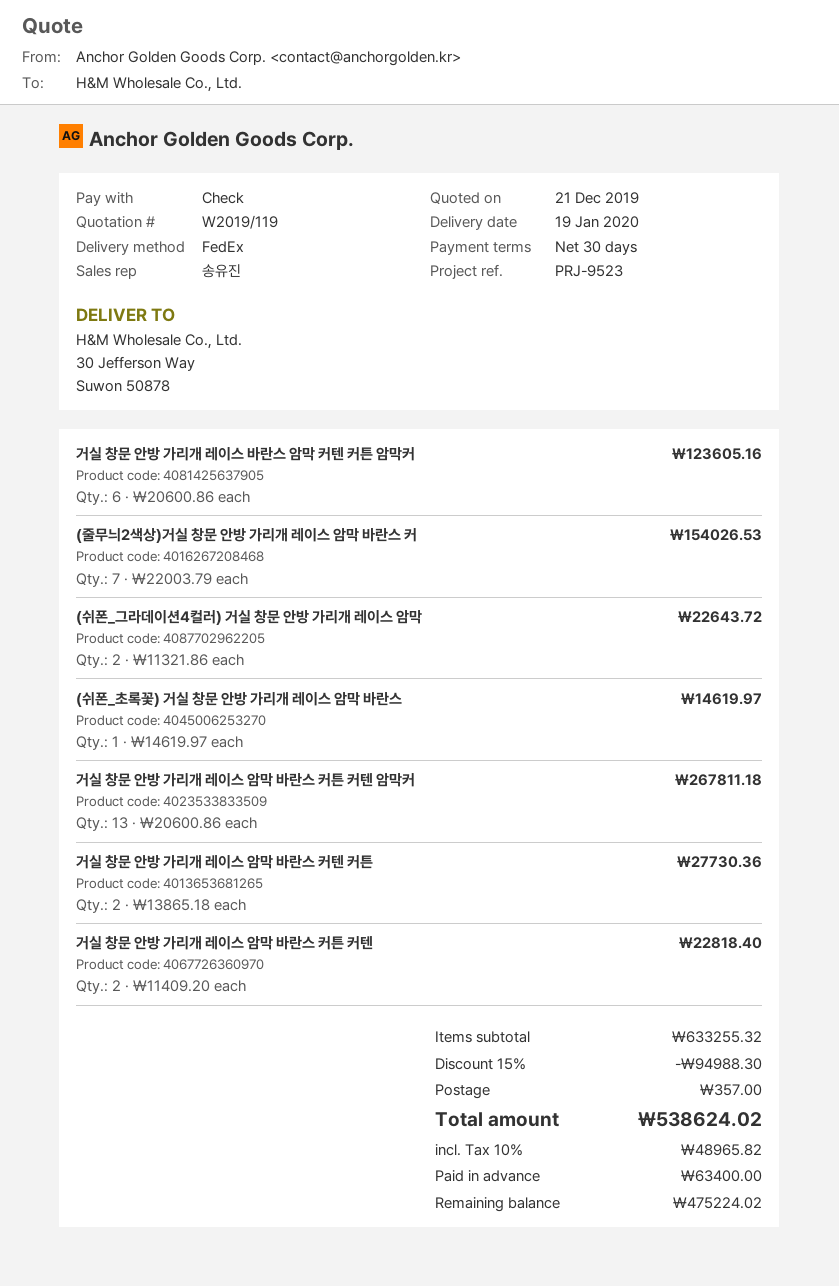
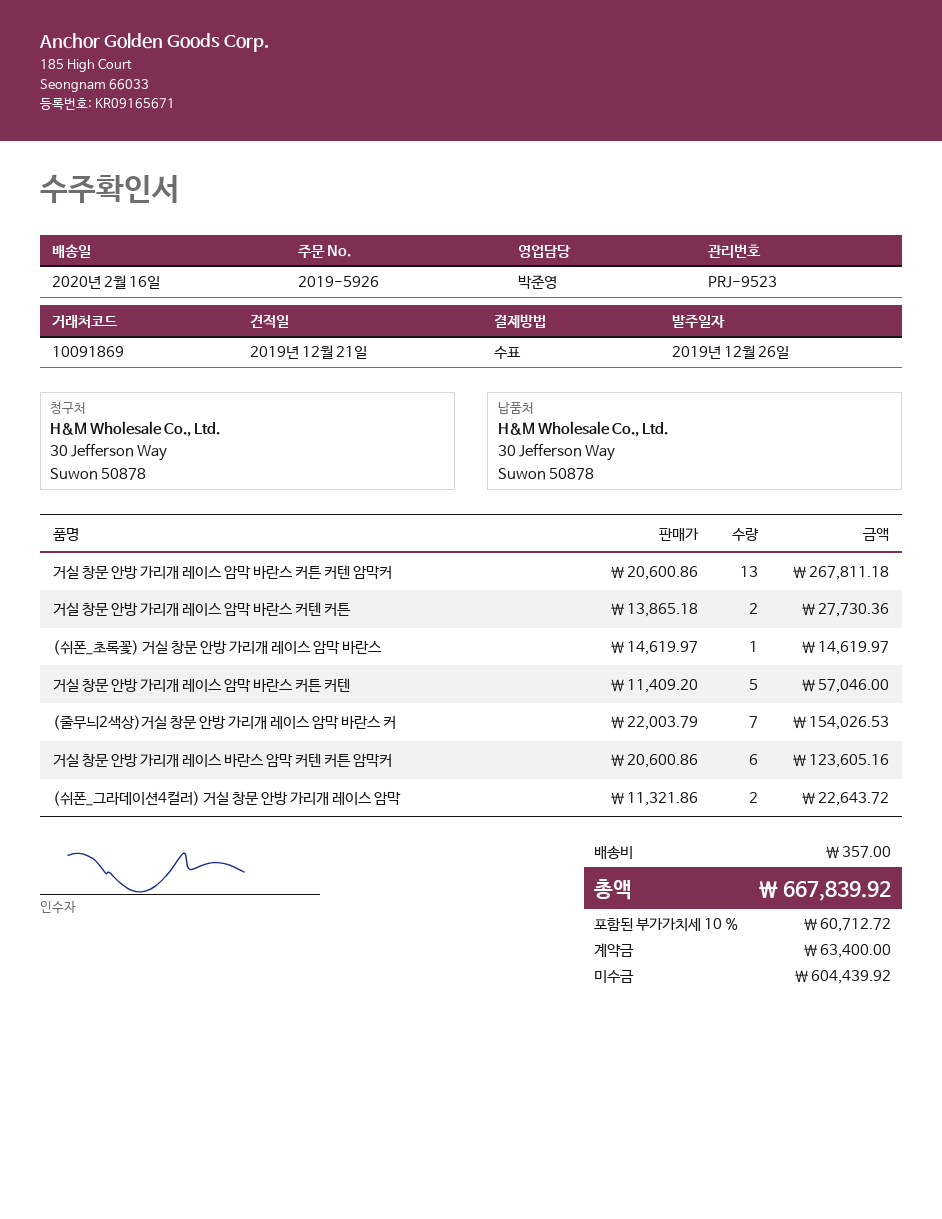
delivery date: 2020-01-19 -> 2020-02-16
sales rep: 송유진 -> 박준영
거실 창문 안방 가리개 레이스 암막 바란스 커튼 커텐: 2 x 11409.20 = 22818.40 -> 5 x 11409.20 = 57046.00
discount: 15% = 94988.30 -> none
tax: 10% = 48965.82 -> 10% = 60712.72
total: 538624.02 -> 667839.92
balance: 475224.02 -> 604439.92

